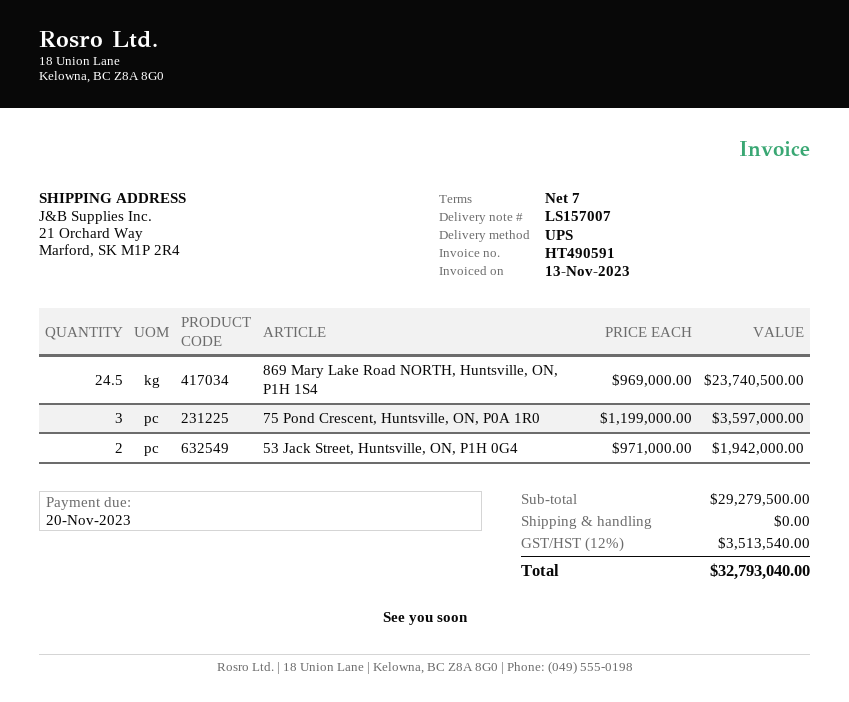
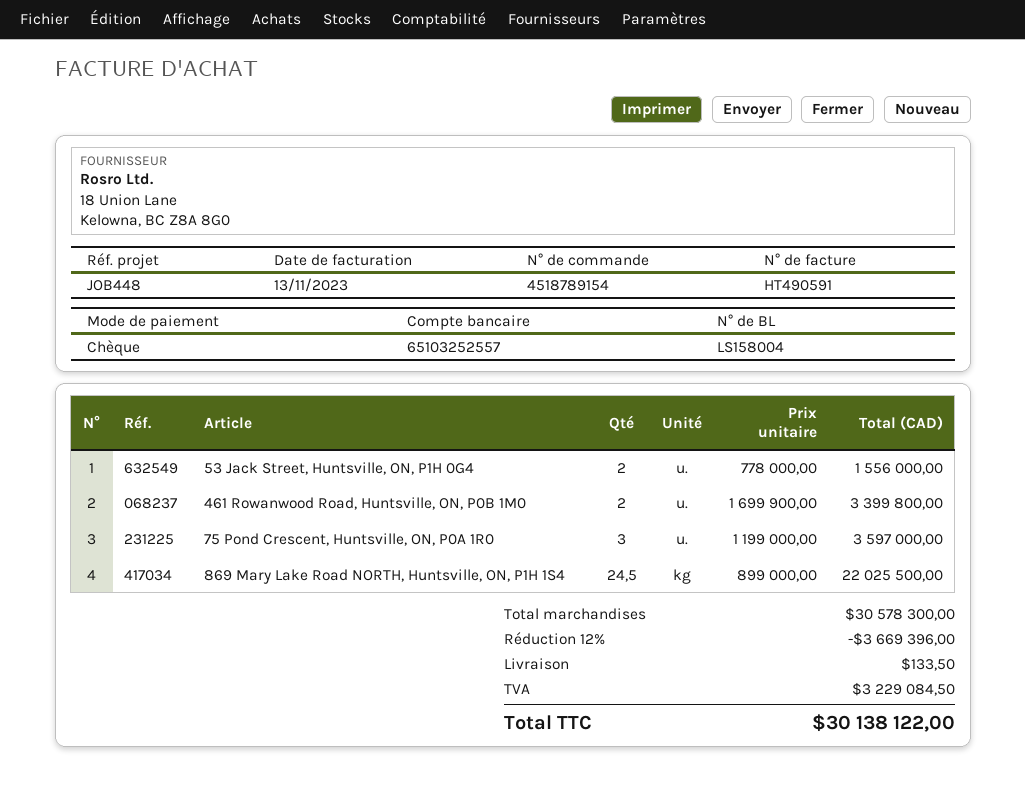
delivery note number: LS157007 -> LS158004
869 Mary Lake Road NORTH, Huntsville, ON, P1H 1S4: 24.5 x 969000.00 = 23740500.00 -> 24.5 x 899000.00 = 22025500.00
53 Jack Street, Huntsville, ON, P1H 0G4: 2 x 971000.00 = 1942000.00 -> 2 x 778000.00 = 1556000.00
461 Rowanwood Road, Huntsville, ON, P0B 1M0: none -> 2 x 1699900.00 = 3399800.00
subtotal: 29279500.00 -> 30578300.00
discount: none -> 12% = 3669396.00
shipping: 0.00 -> 133.50
tax: 3513540.00 -> 3229084.50
total: 32793040.00 -> 30138122.00

